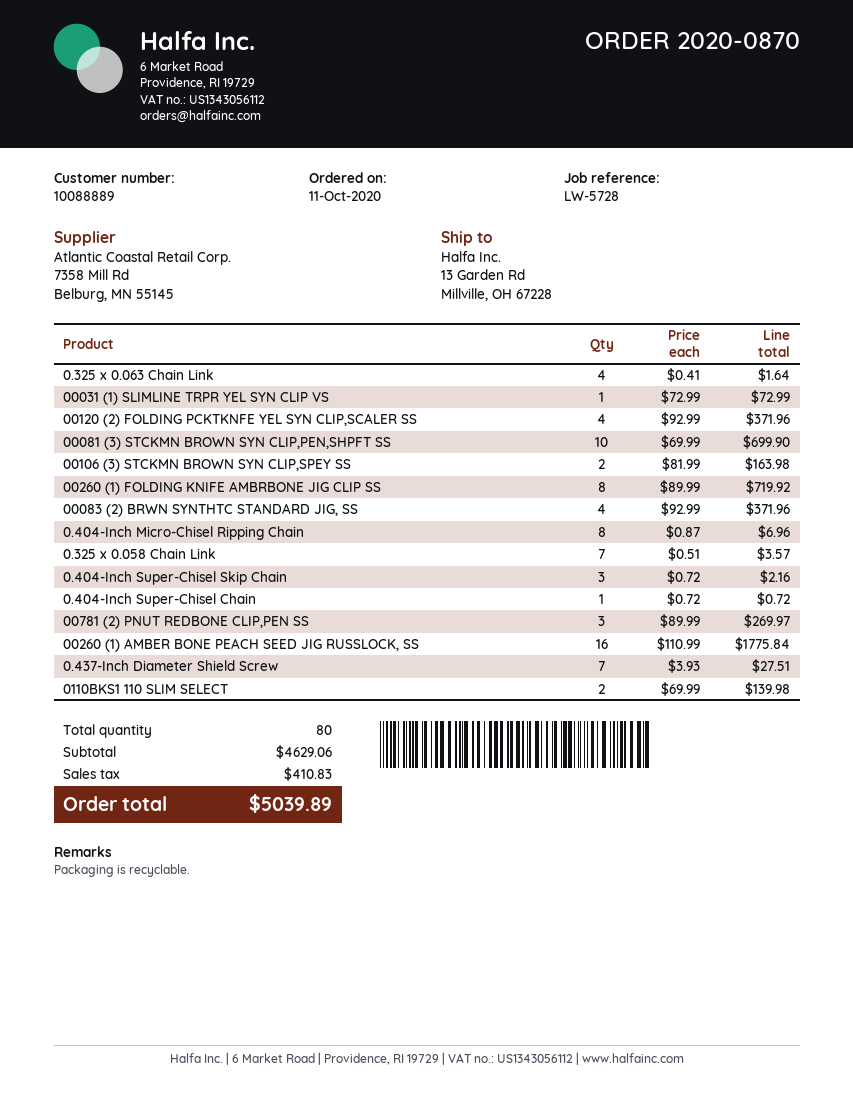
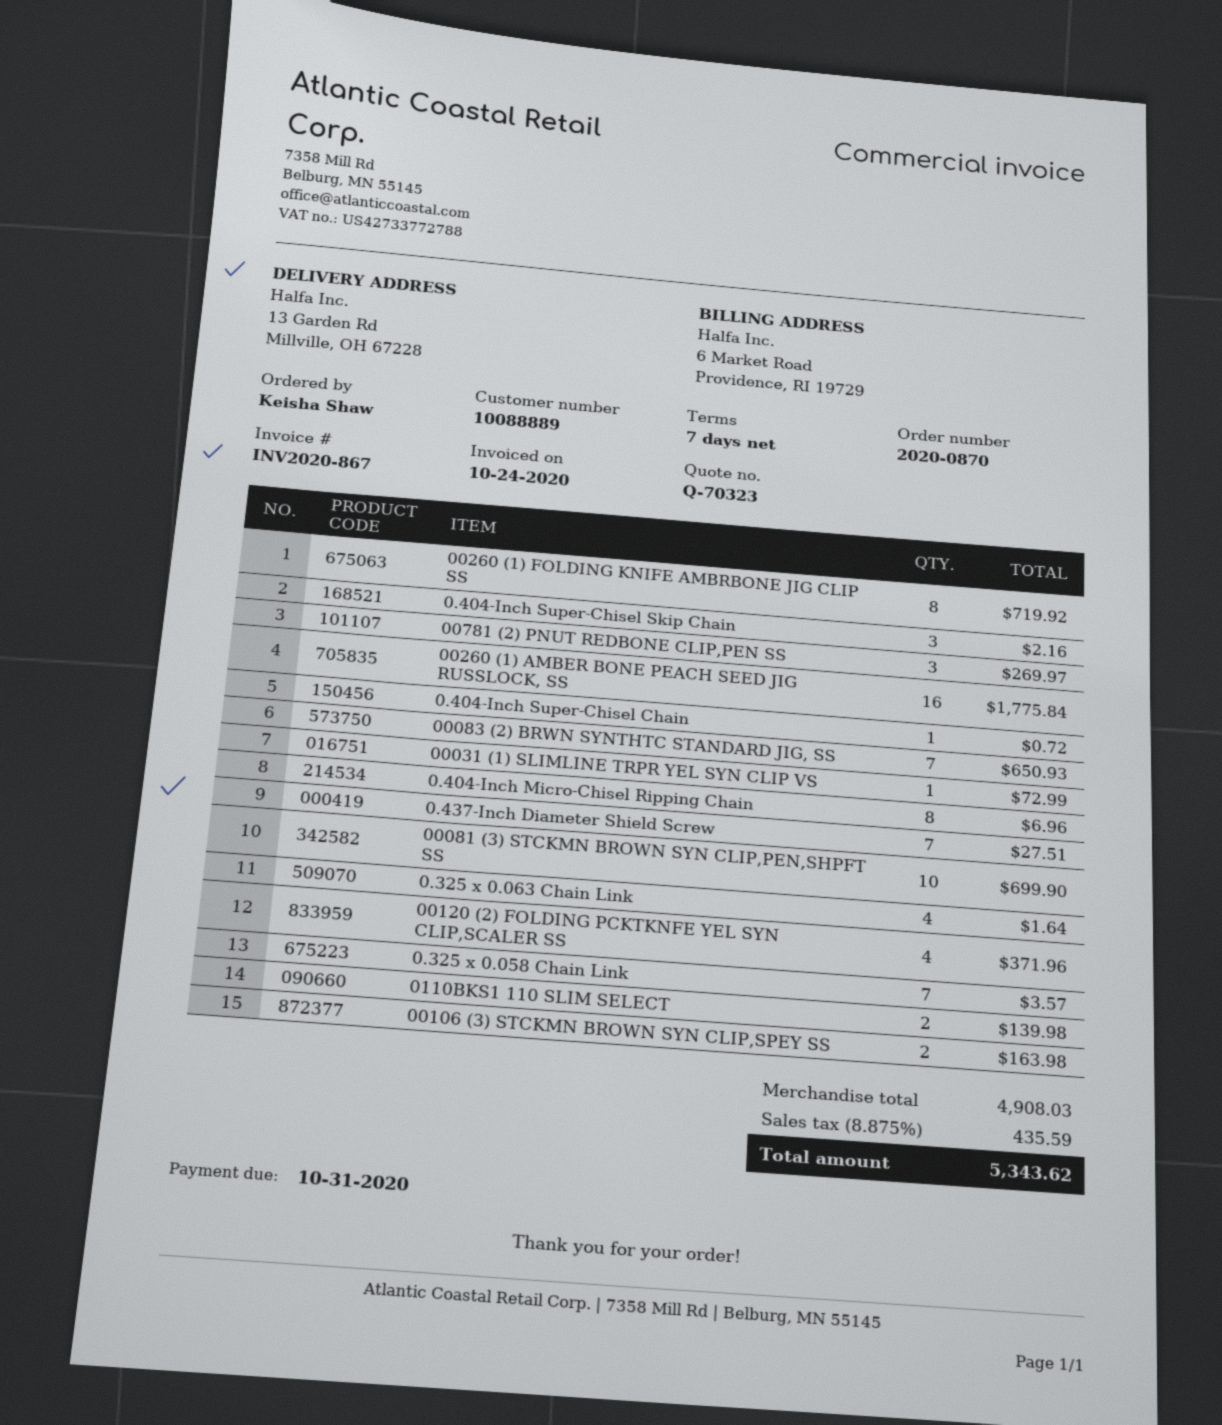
00083 (2) BRWN SYNTHTC STANDARD JIG, SS: 4 for 371.96 -> 7 for 650.93
subtotal: 4629.06 -> 4908.03
tax: 410.83 -> 435.59
total: 5039.89 -> 5343.62

